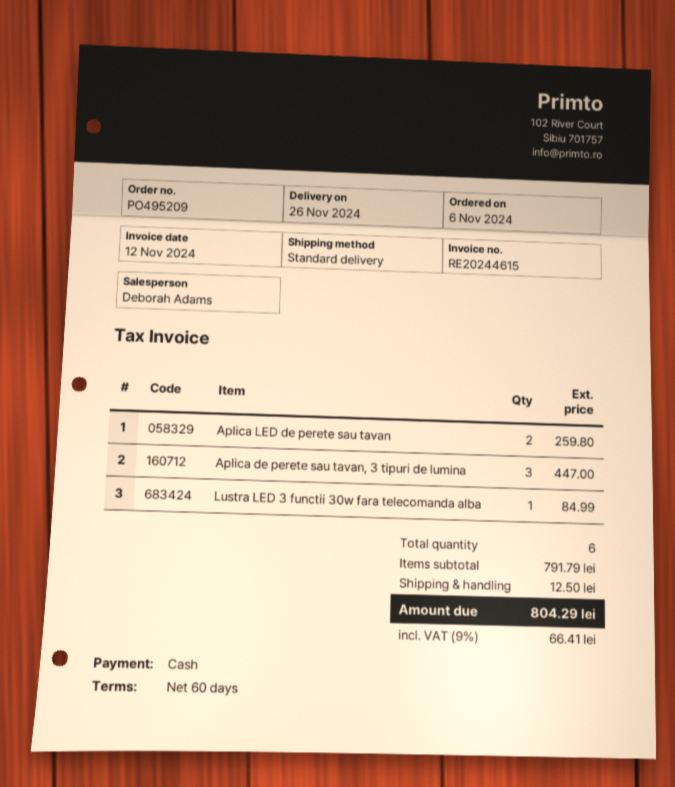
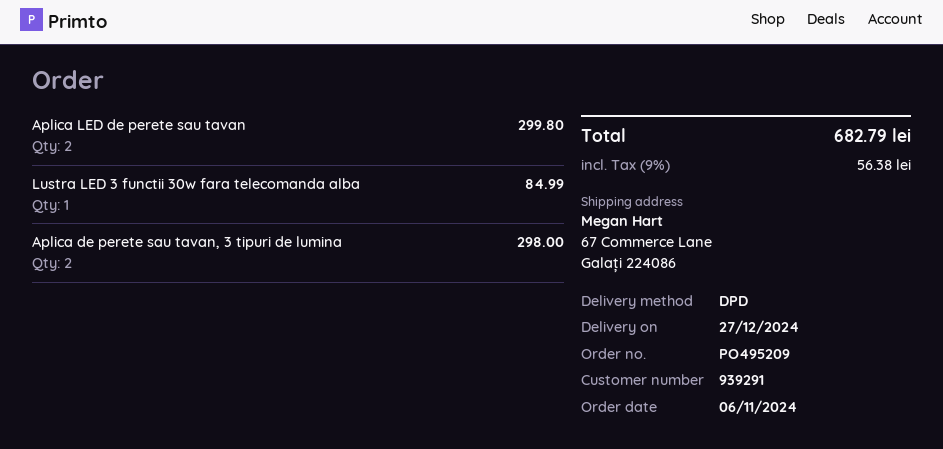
delivery date: 2024-11-26 -> 2024-12-27
shipping method: standard -> DPD
Aplica LED de perete sau tavan: 2 for 259.80 -> 2 for 299.80
Aplica de perete sau tavan, 3 tipuri de lumina: 3 for 447.00 -> 2 for 298.00
shipping: 12.50 -> none
tax: 9% = 66.41 -> 9% = 56.38
total: 804.29 -> 682.79

